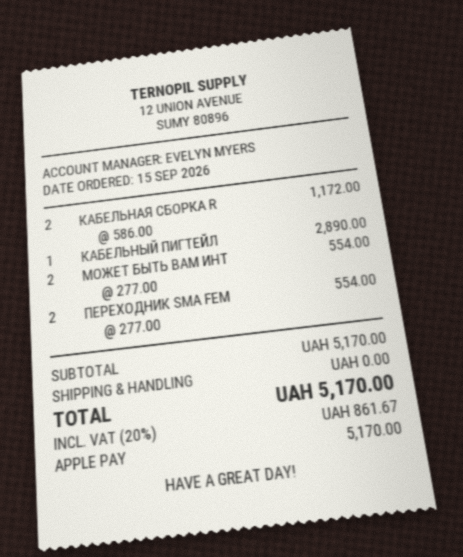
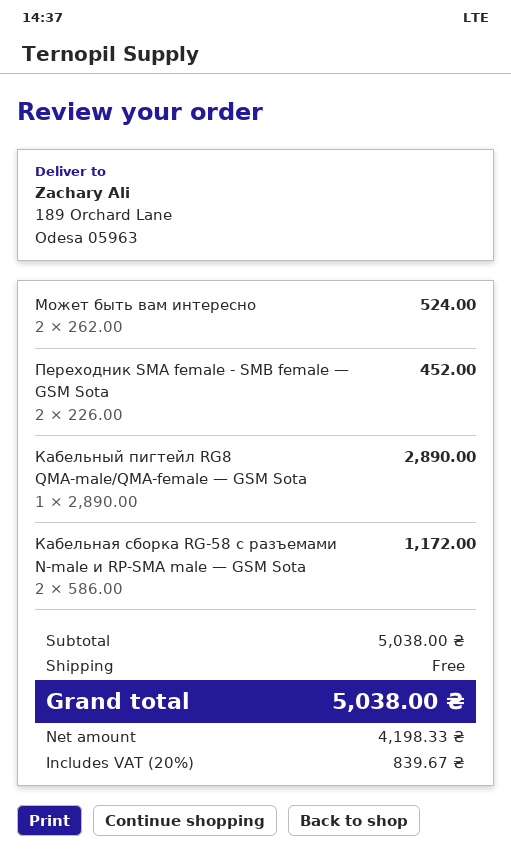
МОЖЕТ БЫТЬ ВАМ ИНТ: 2 x 277.00 = 554.00 -> 2 x 262.00 = 524.00
ПЕРЕХОДНИК SMA FEM: 2 x 277.00 = 554.00 -> 2 x 226.00 = 452.00
subtotal: 5170.00 -> 5038.00
tax: 20% = 861.67 -> 20% = 839.67
total: 5170.00 -> 5038.00

